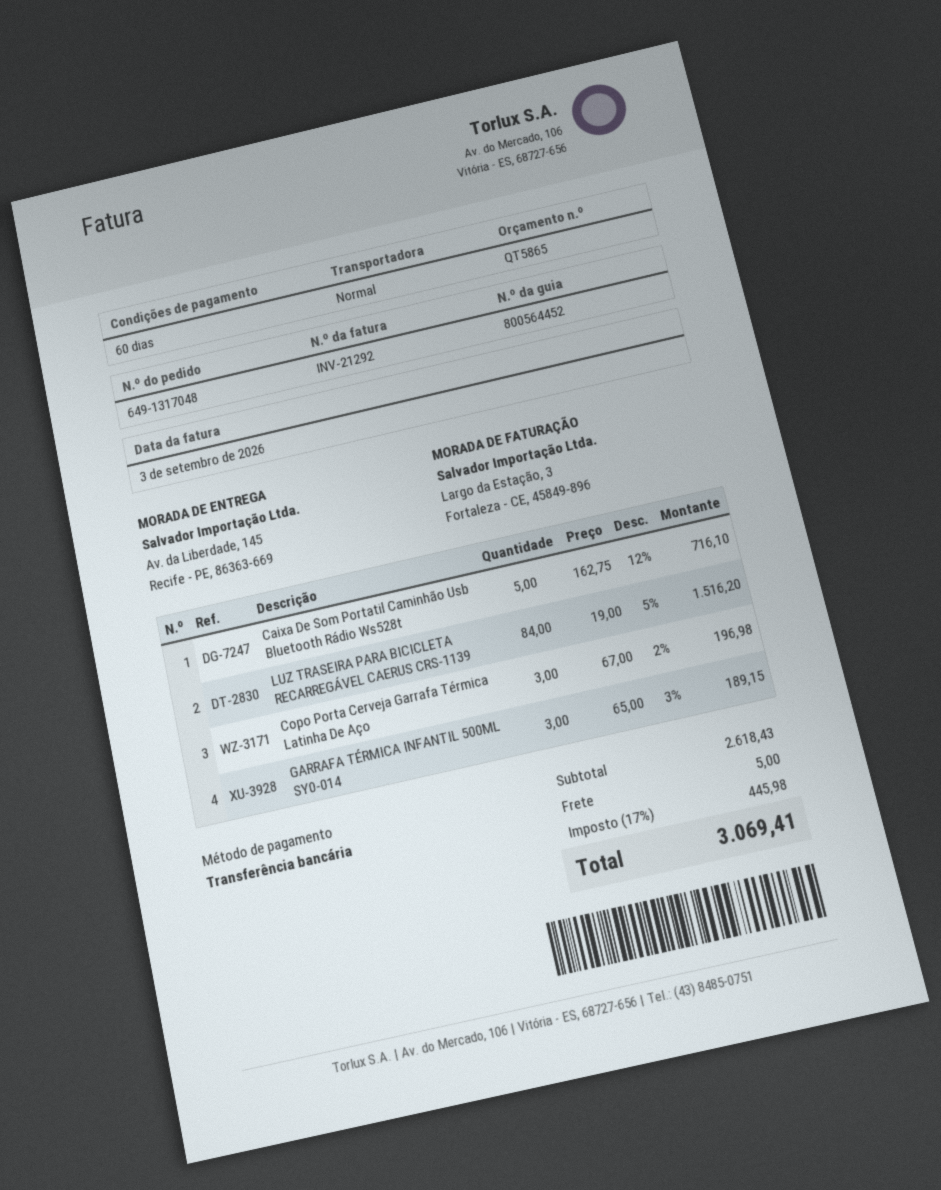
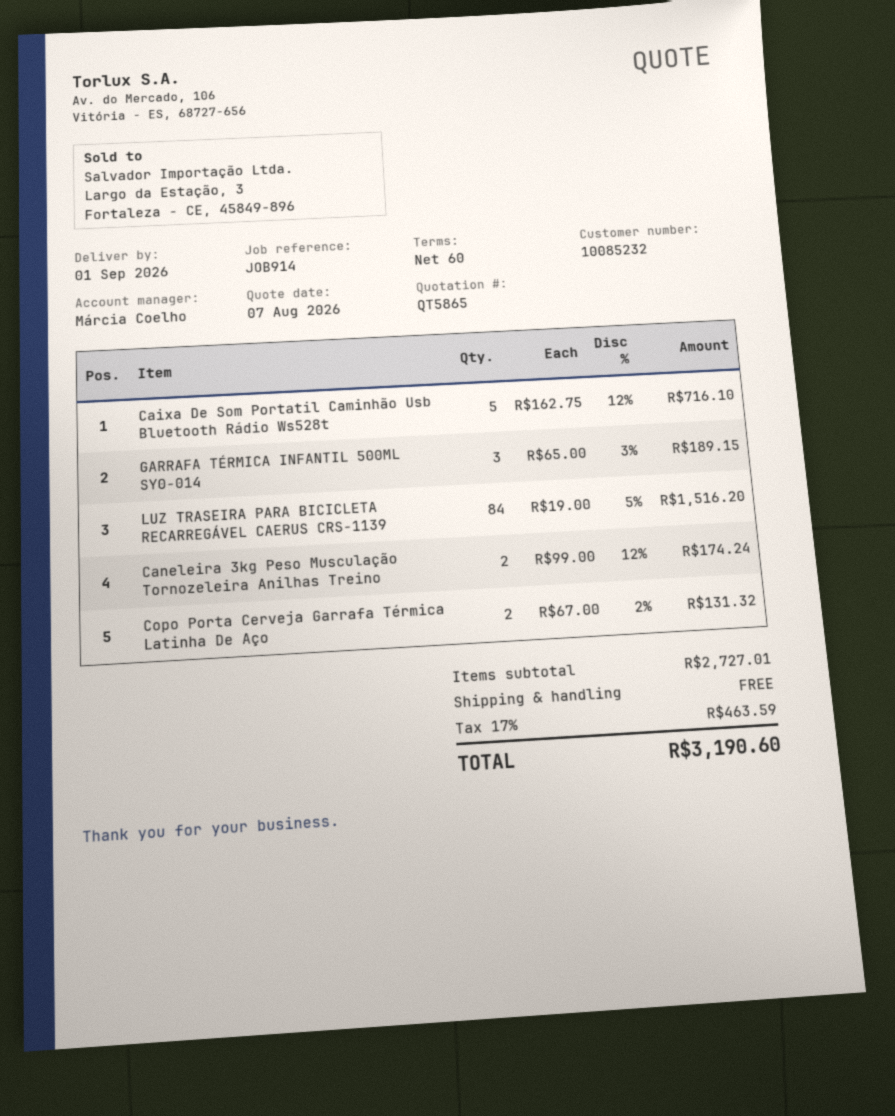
Copo Porta Cerveja Garrafa Térmica Latinha De Aço: 3 x 67.00 - 2% = 196.98 -> 2 x 67.00 - 2% = 131.32
Caneleira 3kg Peso Musculação Tornozeleira Anilhas Treino: none -> 2 x 99.00 - 12% = 174.24
subtotal: 2618.43 -> 2727.01
shipping: 5.00 -> 0.00
tax: 17% = 445.98 -> 17% = 463.59
total: 3069.41 -> 3190.60

